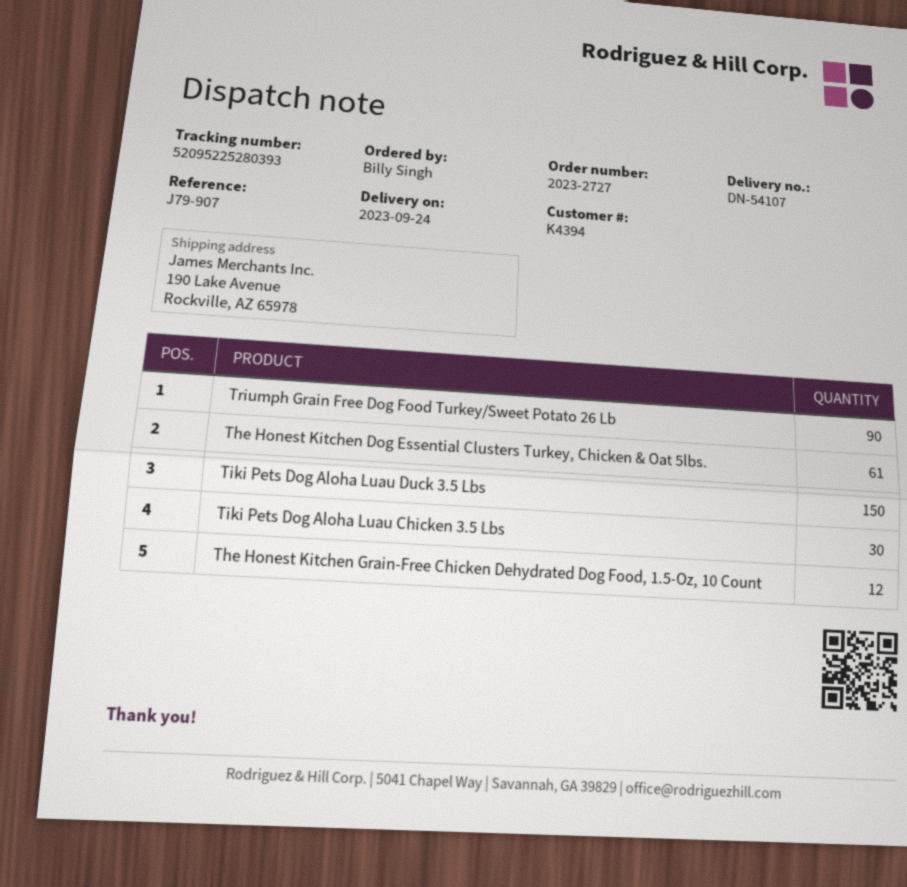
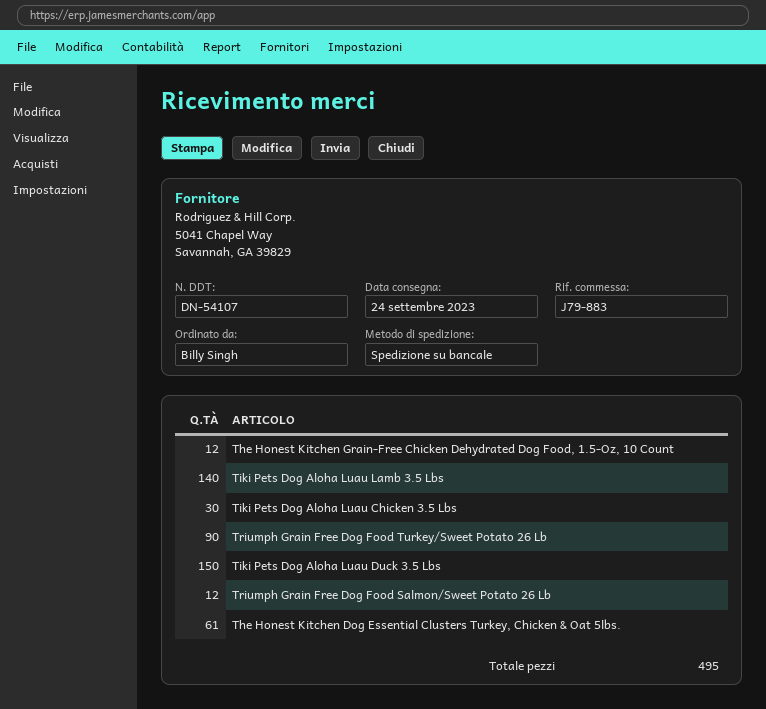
reference: J79-907 -> J79-883
Tiki Pets Dog Aloha Luau Lamb 3.5 Lbs: none -> 140
Triumph Grain Free Dog Food Salmon/Sweet Potato 26 Lb: none -> 12

